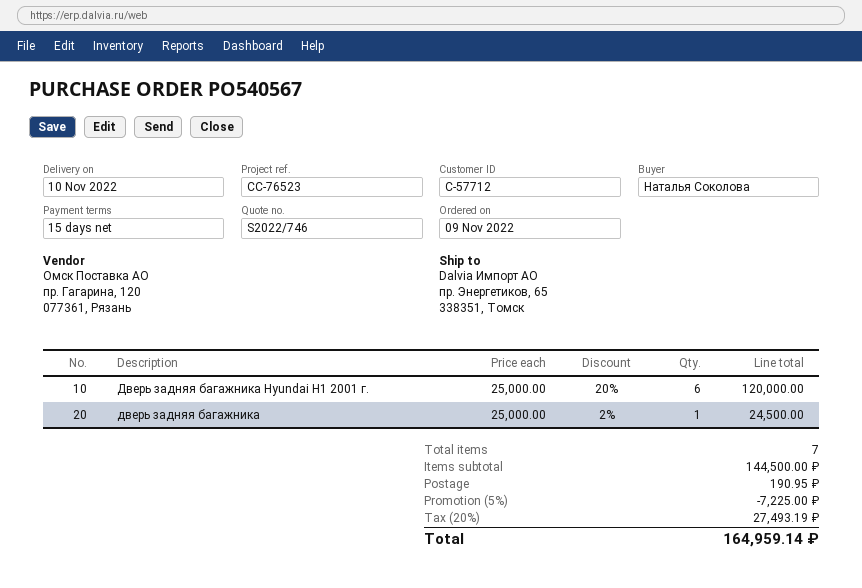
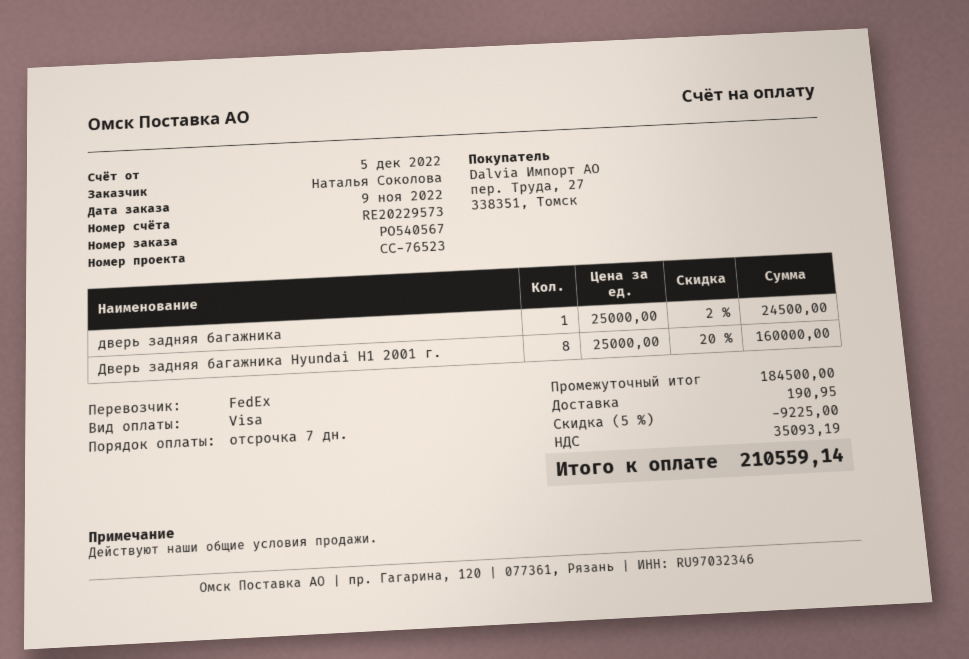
payment terms: 15 days -> 7 days
Дверь задняя багажника Hyundai H1 2001 г.: 6 x 25000.00 - 20% = 120000.00 -> 8 x 25000.00 - 20% = 160000.00
subtotal: 144500.00 -> 184500.00
discount: 5% = 7225.00 -> 5% = 9225.00
tax: 27493.19 -> 35093.19
total: 164959.14 -> 210559.14

